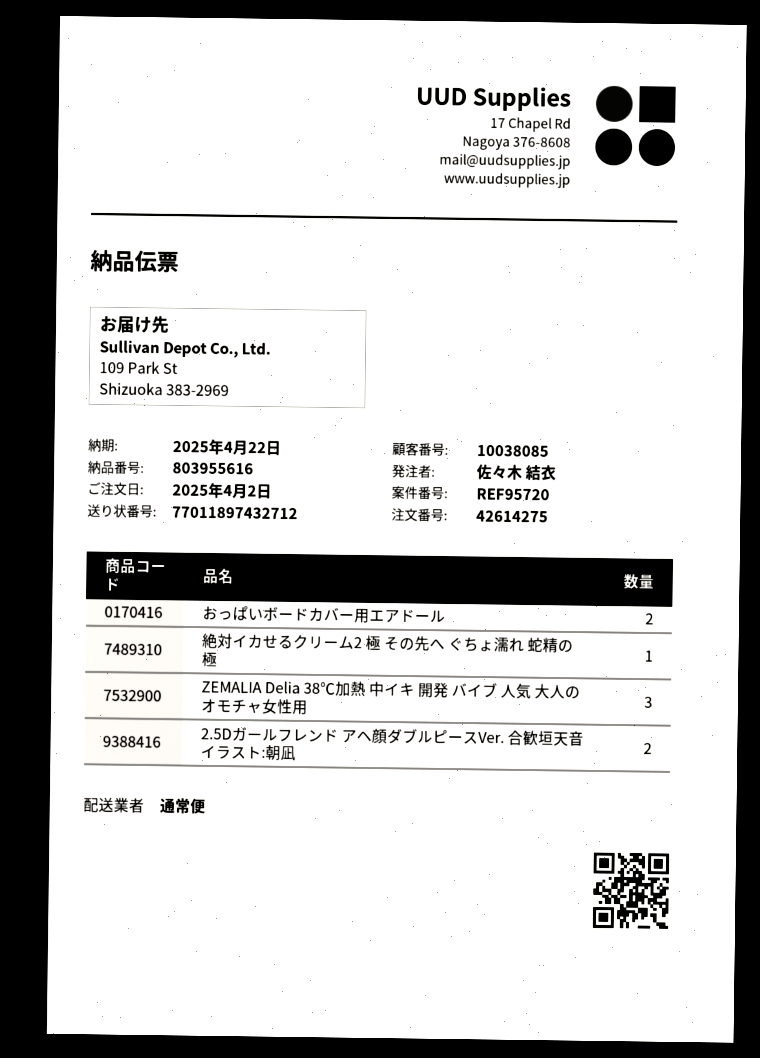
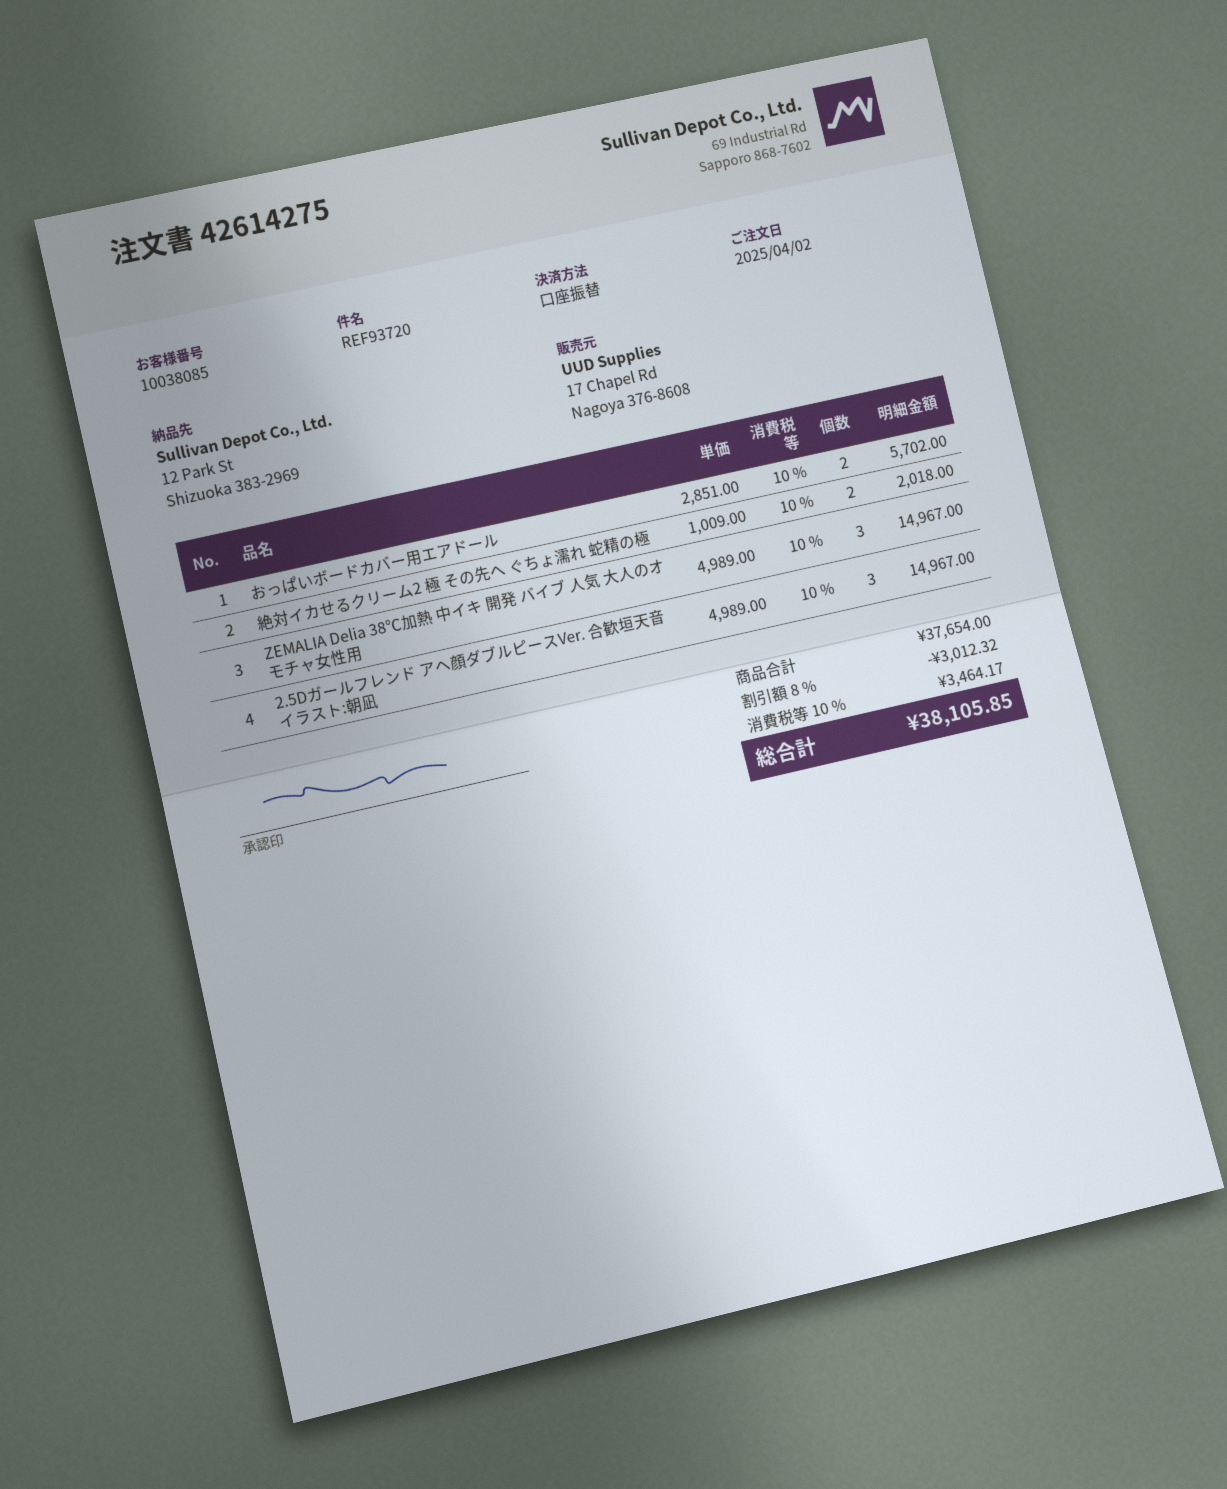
reference: REF95720 -> REF93720
ship to: 109 Park St, Shizuoka 383-2969 -> 12 Park St, Shizuoka 383-2969
絶対イカせるクリーム2 極 その先へ ぐちょ濡れ 蛇精の極: 1 -> 2
2.5Dガールフレンド アヘ顔ダブルピースVer. 合歓垣天音 イラスト:朝凪: 2 -> 3

